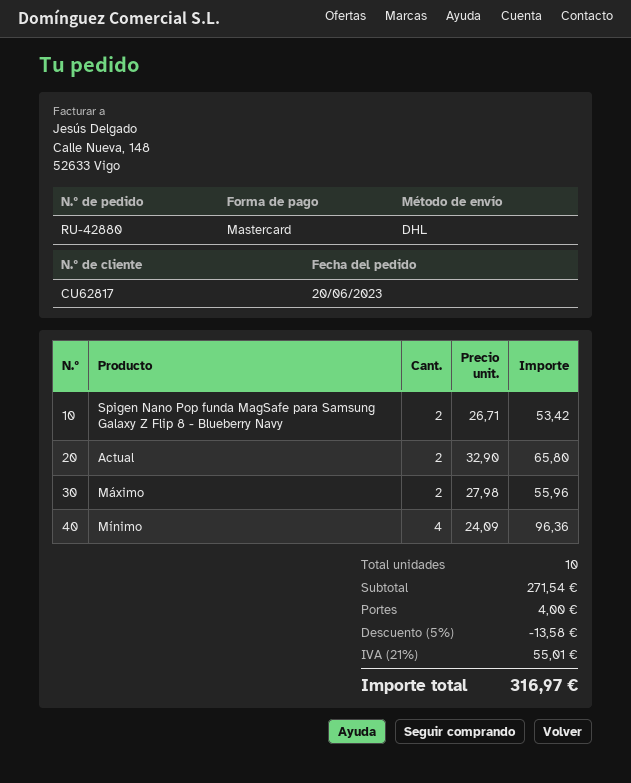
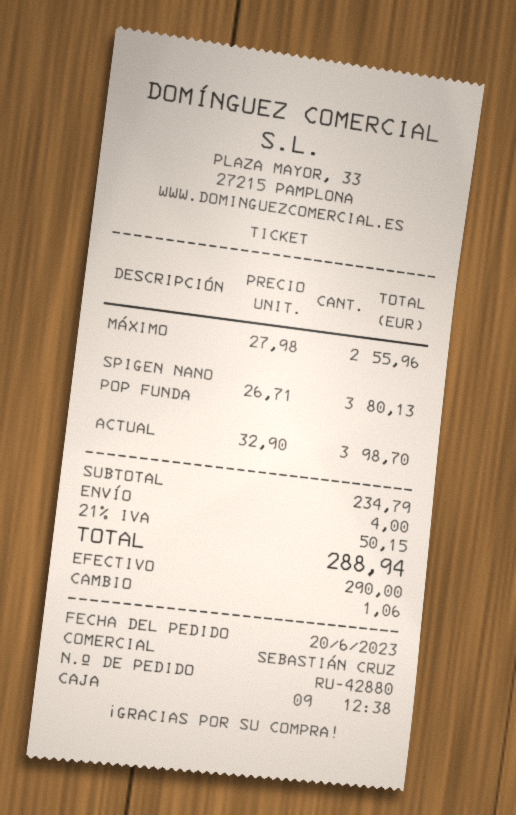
payment method: Mastercard -> cash
Spigen Nano Pop funda MagSafe para Samsung Galaxy Z Flip 8 - Blueberry Navy: 2 x 26.71 = 53.42 -> 3 x 26.71 = 80.13
Actual: 2 x 32.90 = 65.80 -> 3 x 32.90 = 98.70
Mínimo: 4 x 24.09 = 96.36 -> none
subtotal: 271.54 -> 234.79
discount: 5% = 13.58 -> none
tax: 21% = 55.01 -> 21% = 50.15
total: 316.97 -> 288.94

